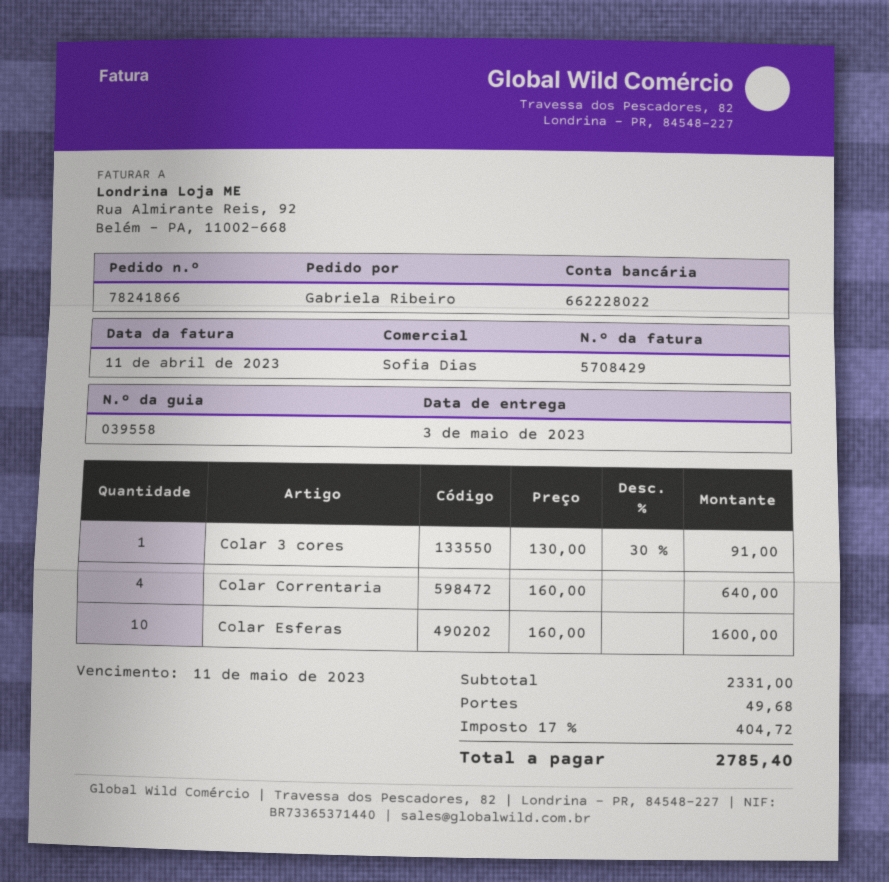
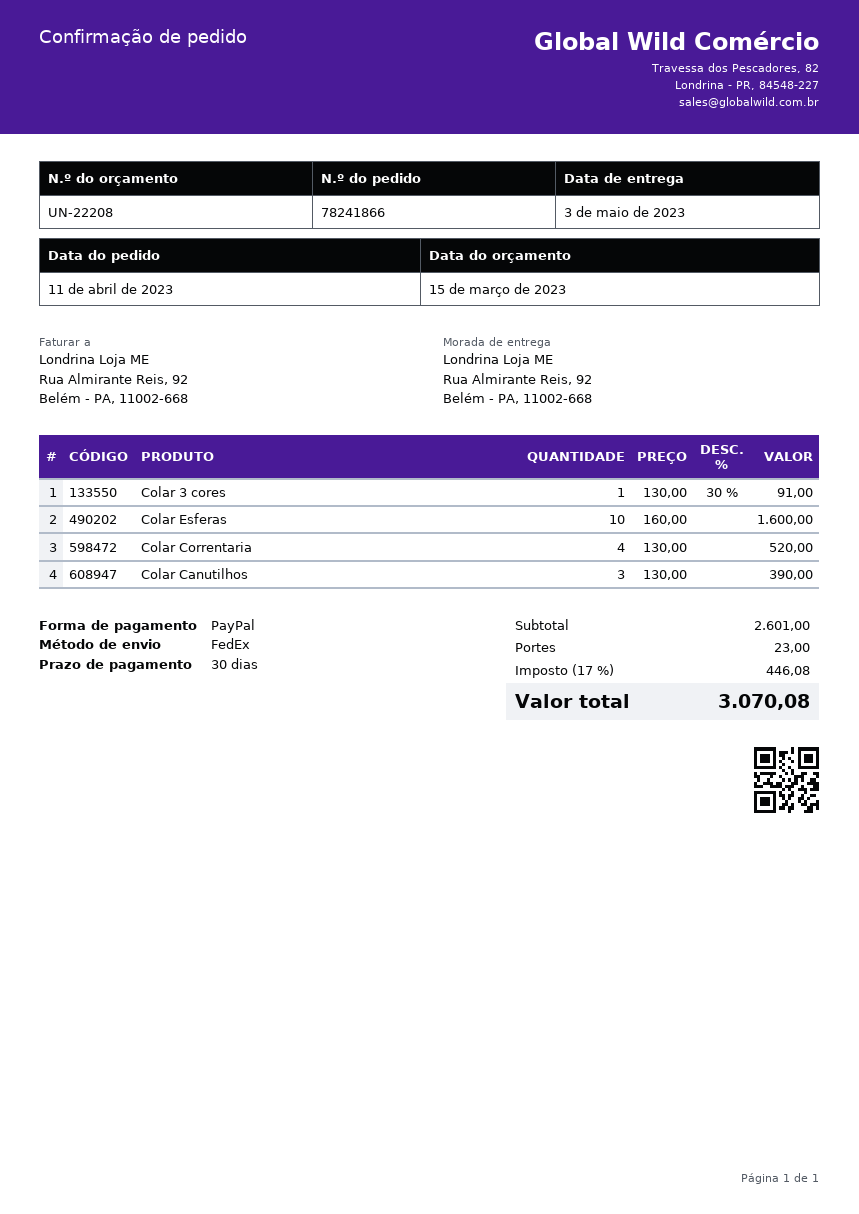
Colar Correntaria: 4 x 160.00 = 640.00 -> 4 x 130.00 = 520.00
Colar Canutilhos: none -> 3 x 130.00 = 390.00
subtotal: 2331.00 -> 2601.00
shipping: 49.68 -> 23.00
tax: 17% = 404.72 -> 17% = 446.08
total: 2785.40 -> 3070.08

